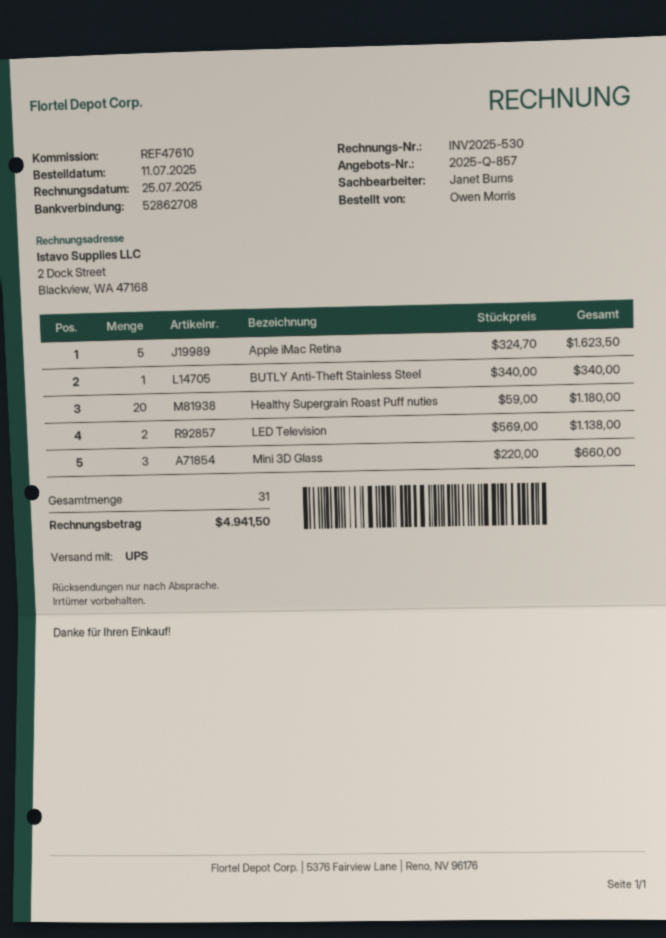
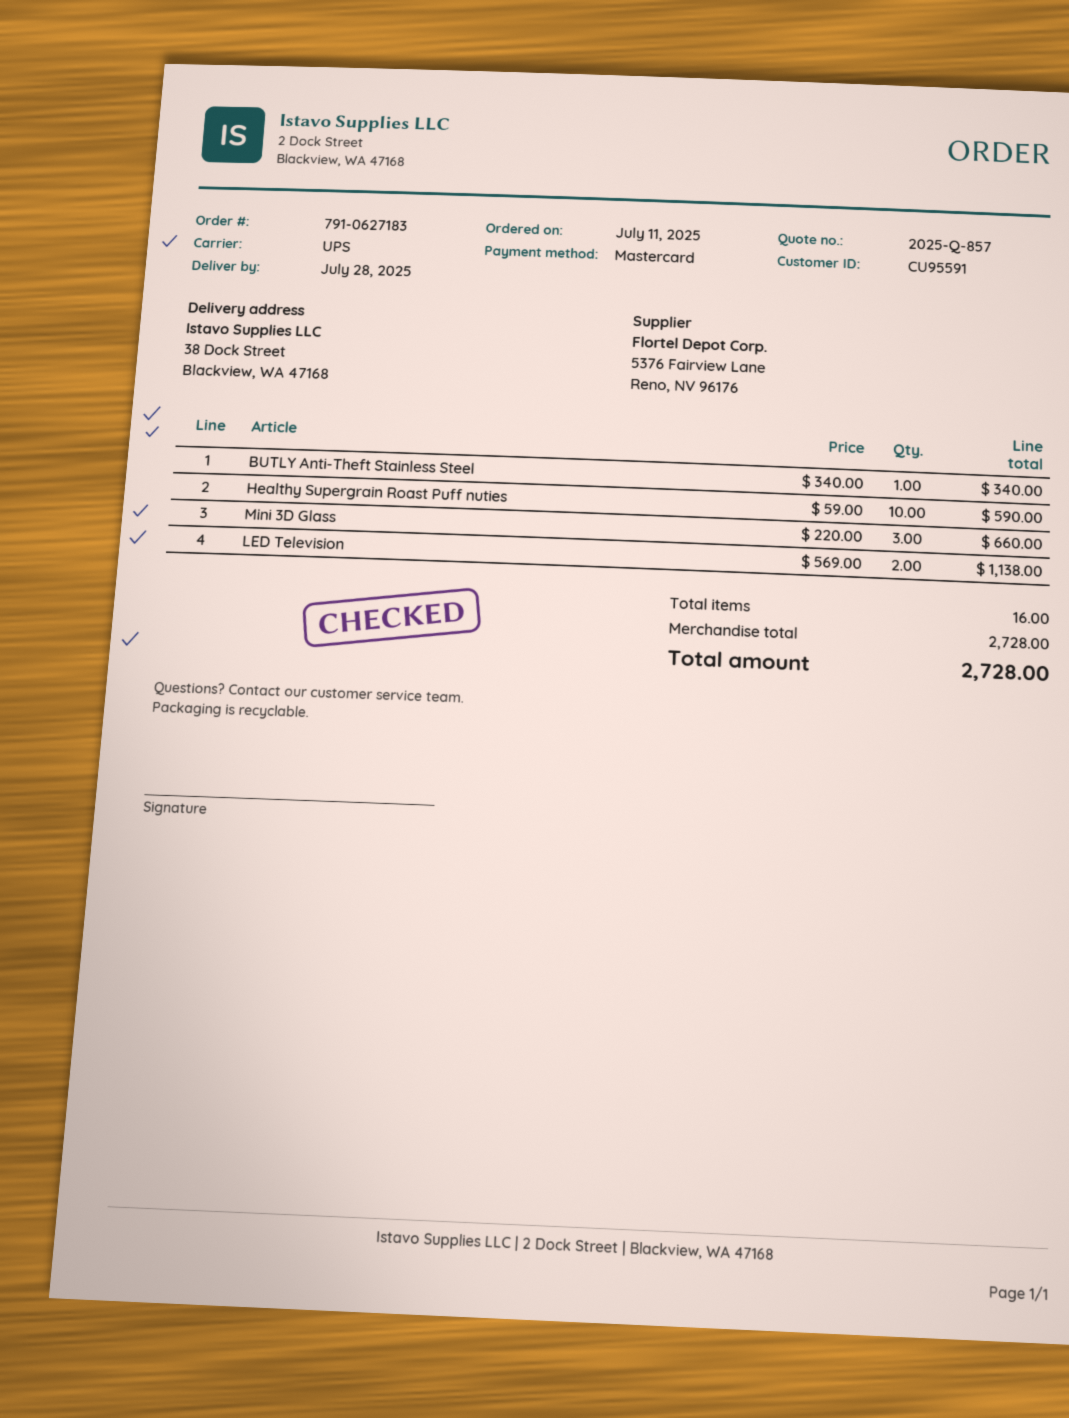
Apple iMac Retina: 5 x 324.70 = 1623.50 -> none
Healthy Supergrain Roast Puff nuties: 20 x 59.00 = 1180.00 -> 10 x 59.00 = 590.00
total quantity: 31 -> 16
total: 4941.50 -> 2728.00

